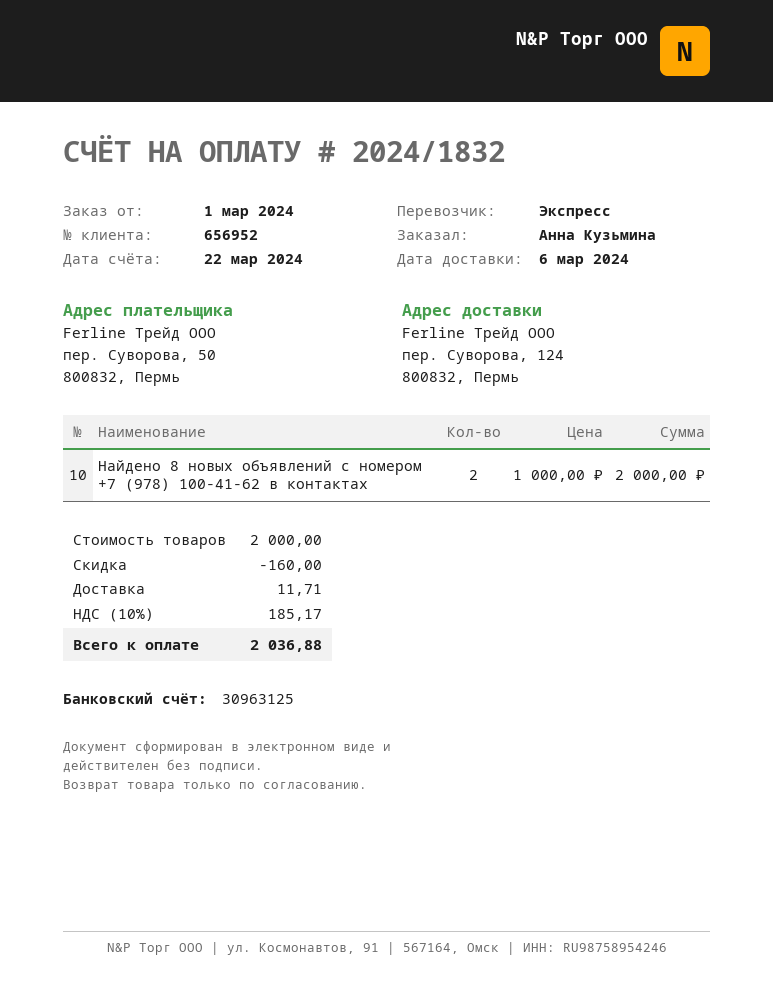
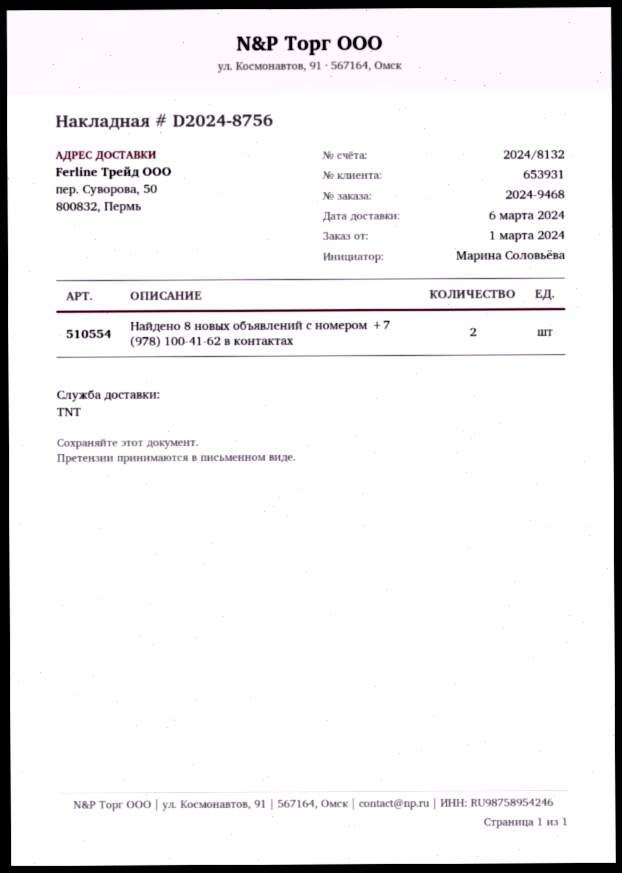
invoice number: 2024/1832 -> 2024/8132
customer number: 656952 -> 653931
ordered by: Анна Кузьмина -> Марина Соловьёва
shipping method: express -> TNT
ship to: пер. Суворова, 124, 800832, Пермь -> пер. Суворова, 50, 800832, Пермь

